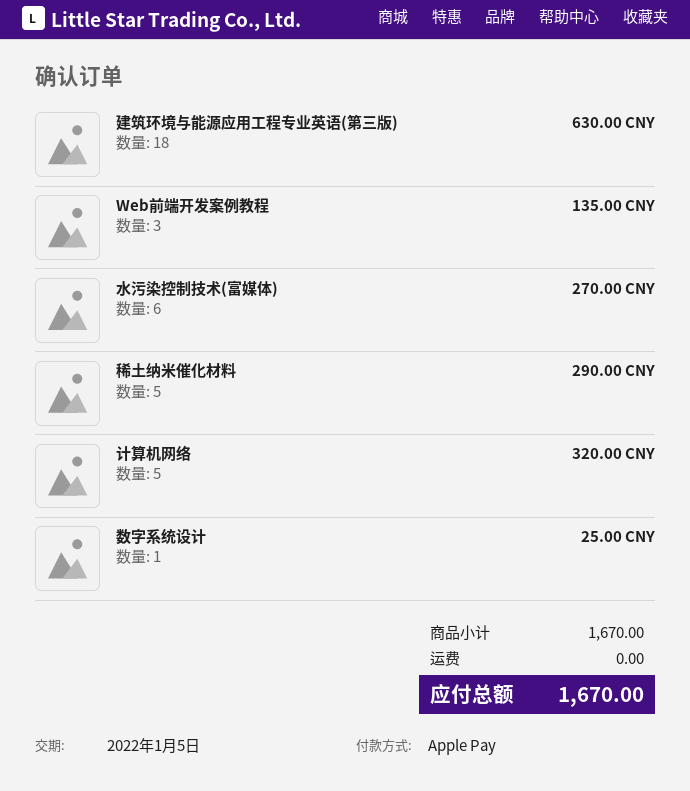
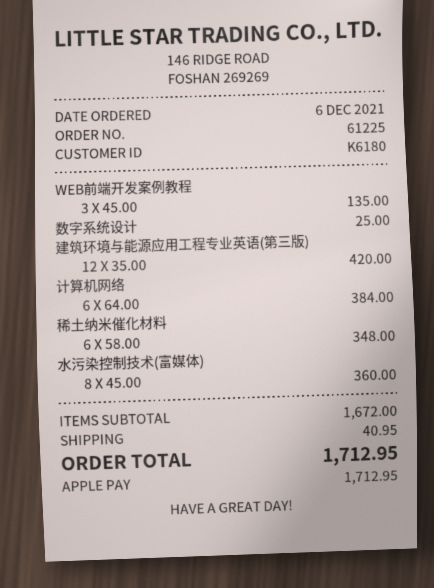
建筑环境与能源应用工程专业英语(第三版): 18 for 630.00 -> 12 for 420.00
水污染控制技术(富媒体): 6 for 270.00 -> 8 for 360.00
稀土纳米催化材料: 5 for 290.00 -> 6 for 348.00
计算机网络: 5 for 320.00 -> 6 for 384.00
subtotal: 1670.00 -> 1672.00
shipping: 0.00 -> 40.95
total: 1670.00 -> 1712.95

